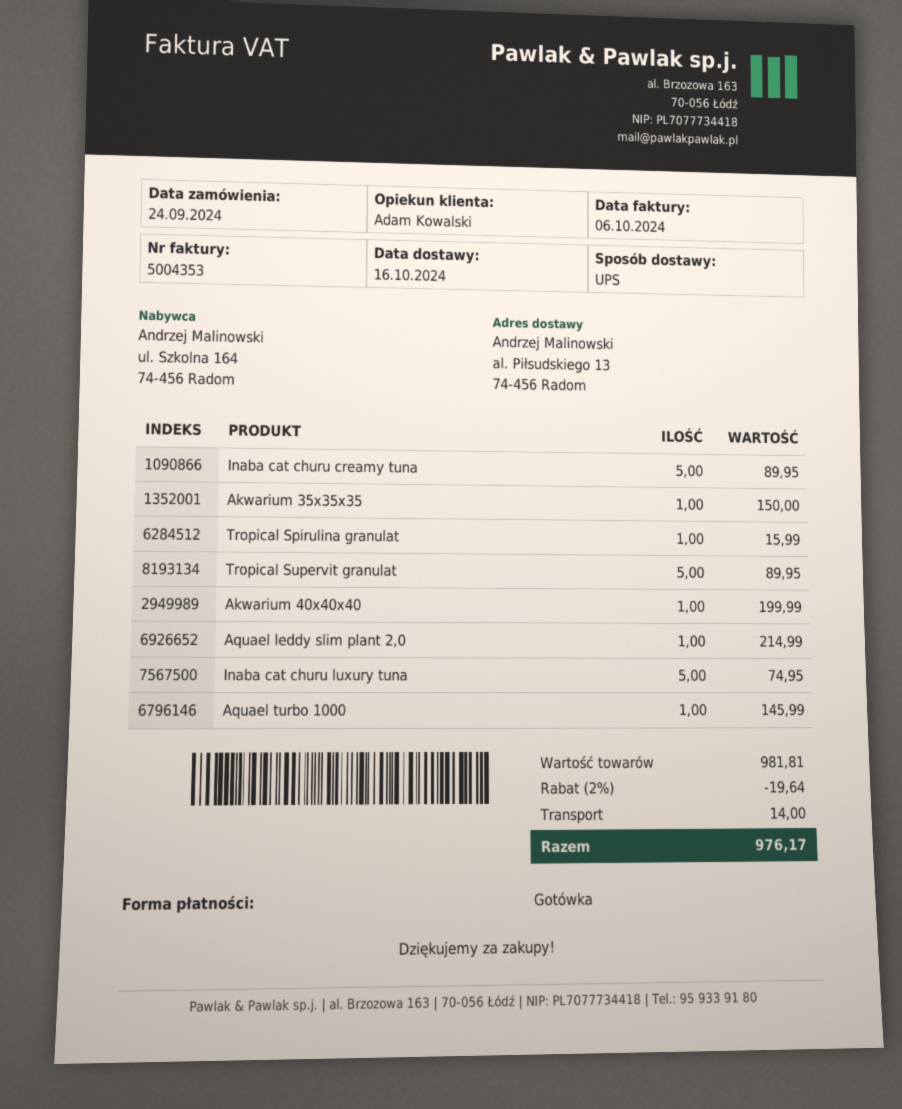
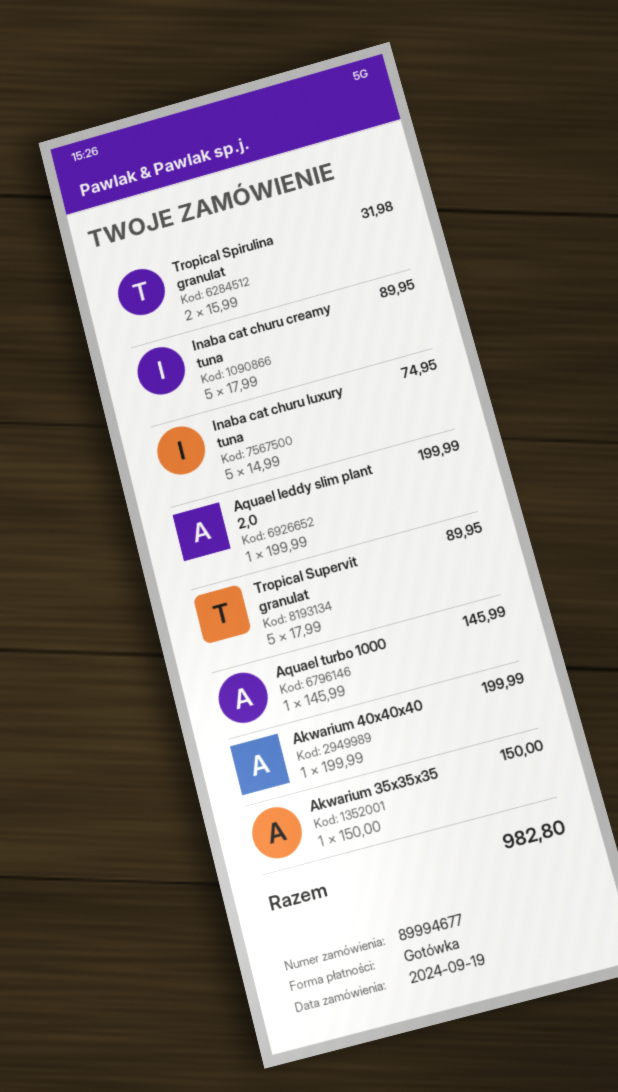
order date: 2024-09-24 -> 2024-09-19
Tropical Spirulina granulat: 1 for 15.99 -> 2 for 31.98
Aquael leddy slim plant 2,0: 1 for 214.99 -> 1 for 199.99
discount: 2% = 19.64 -> none
shipping: 14.00 -> none
total: 976.17 -> 982.80

